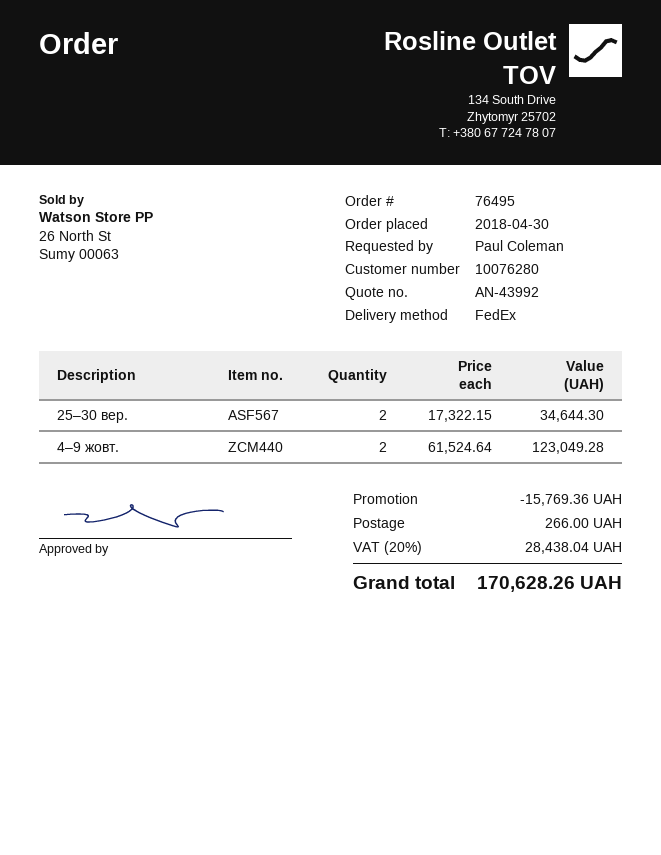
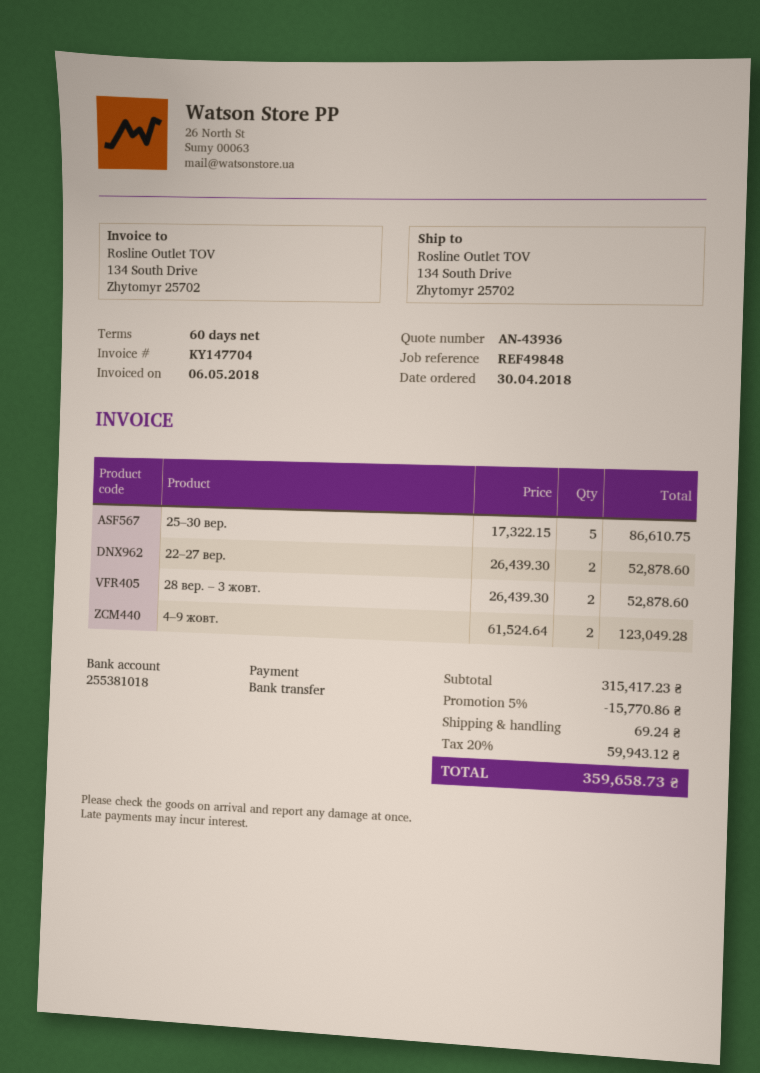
quote number: AN-43992 -> AN-43936
25–30 вер.: 2 x 17322.15 = 34644.30 -> 5 x 17322.15 = 86610.75
22–27 вер.: none -> 2 x 26439.30 = 52878.60
28 вер. – 3 жовт.: none -> 2 x 26439.30 = 52878.60
discount: 15769.36 -> 15770.86
shipping: 266.00 -> 69.24
tax: 20% = 28438.04 -> 20% = 59943.12
total: 170628.26 -> 359658.73

